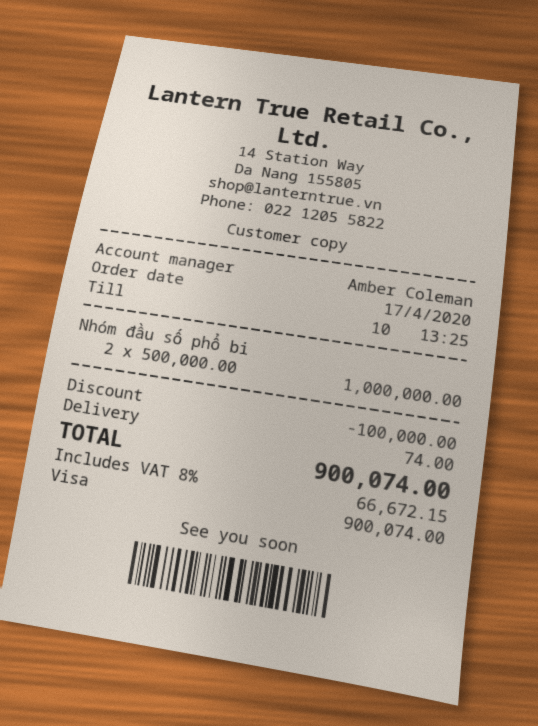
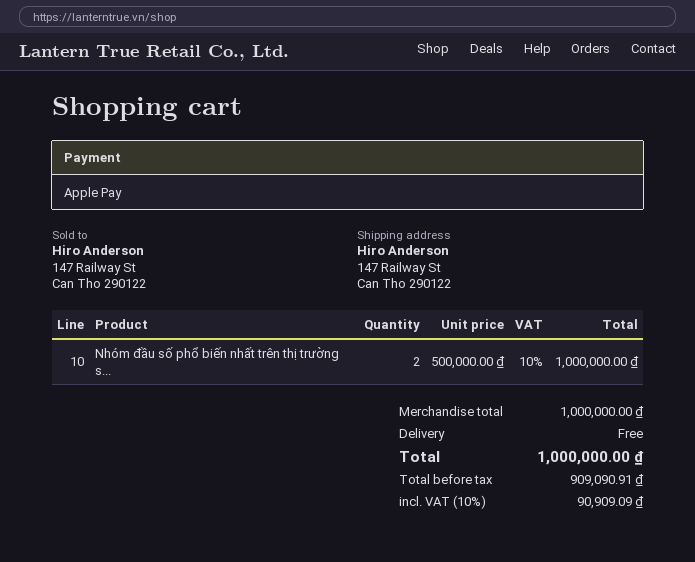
payment method: Visa -> Apple Pay
discount: 100000.00 -> none
shipping: 74.00 -> 0.00
tax: 8% = 66672.15 -> 10% = 90909.09
total: 900074.00 -> 1000000.00

